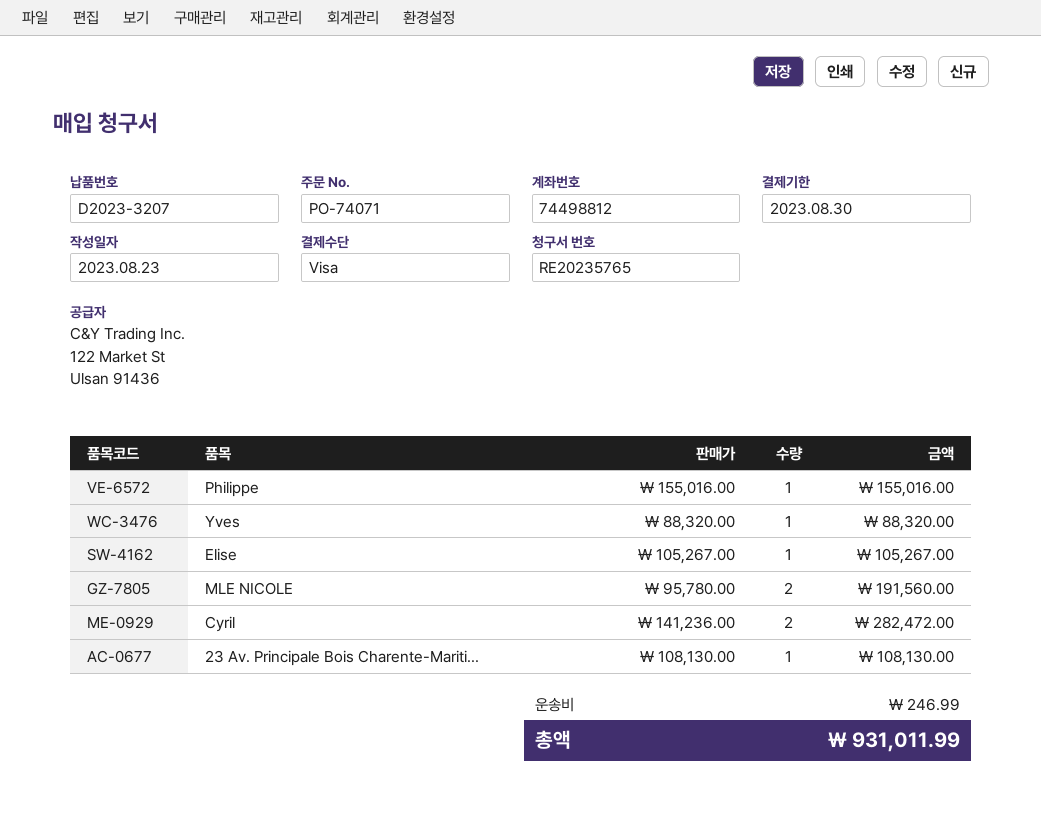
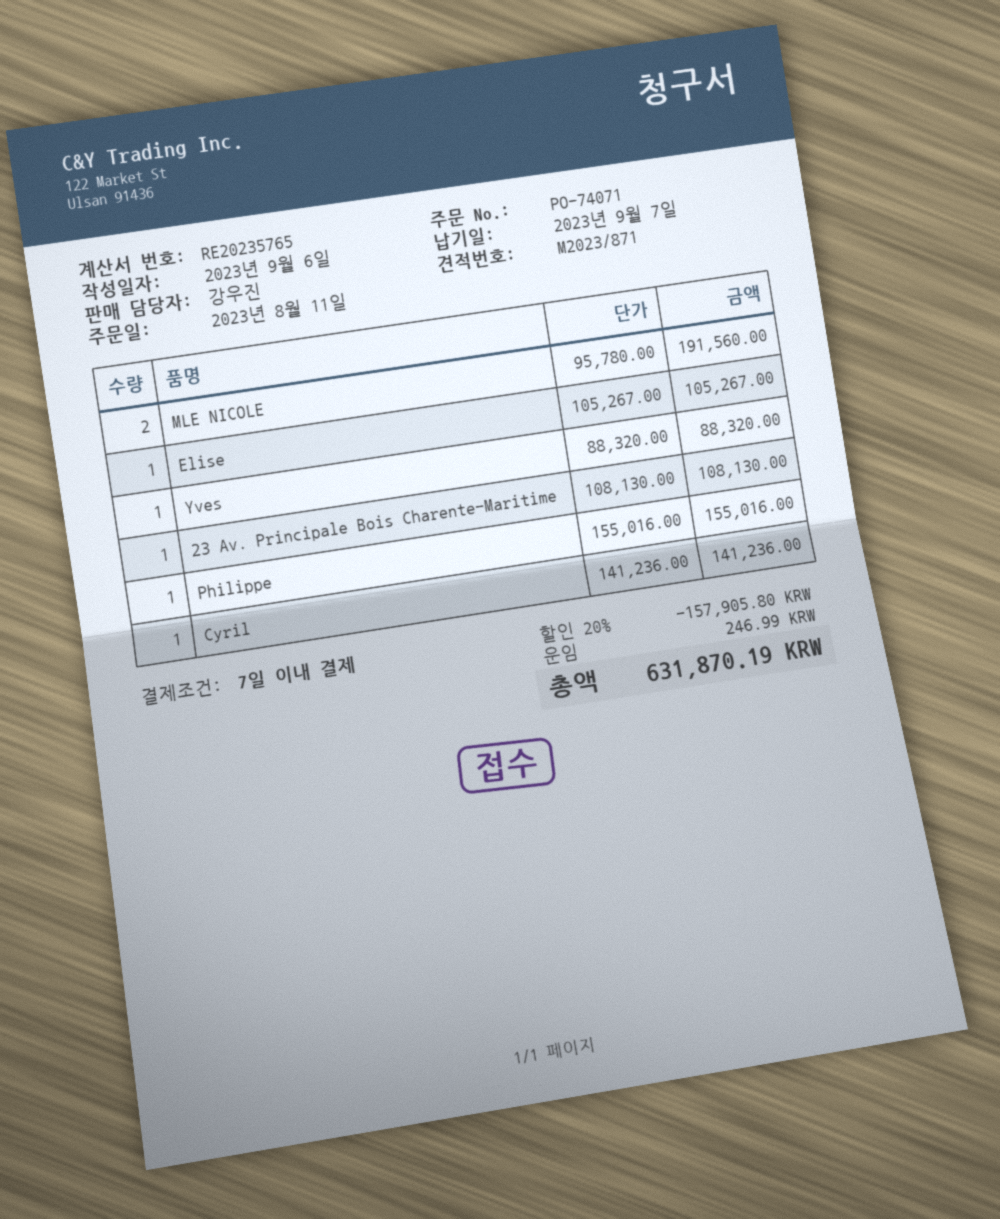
invoice date: 2023-08-23 -> 2023-09-06
Cyril: 2 x 141236.00 = 282472.00 -> 1 x 141236.00 = 141236.00
discount: none -> 20% = 157905.80
total: 931011.99 -> 631870.19

